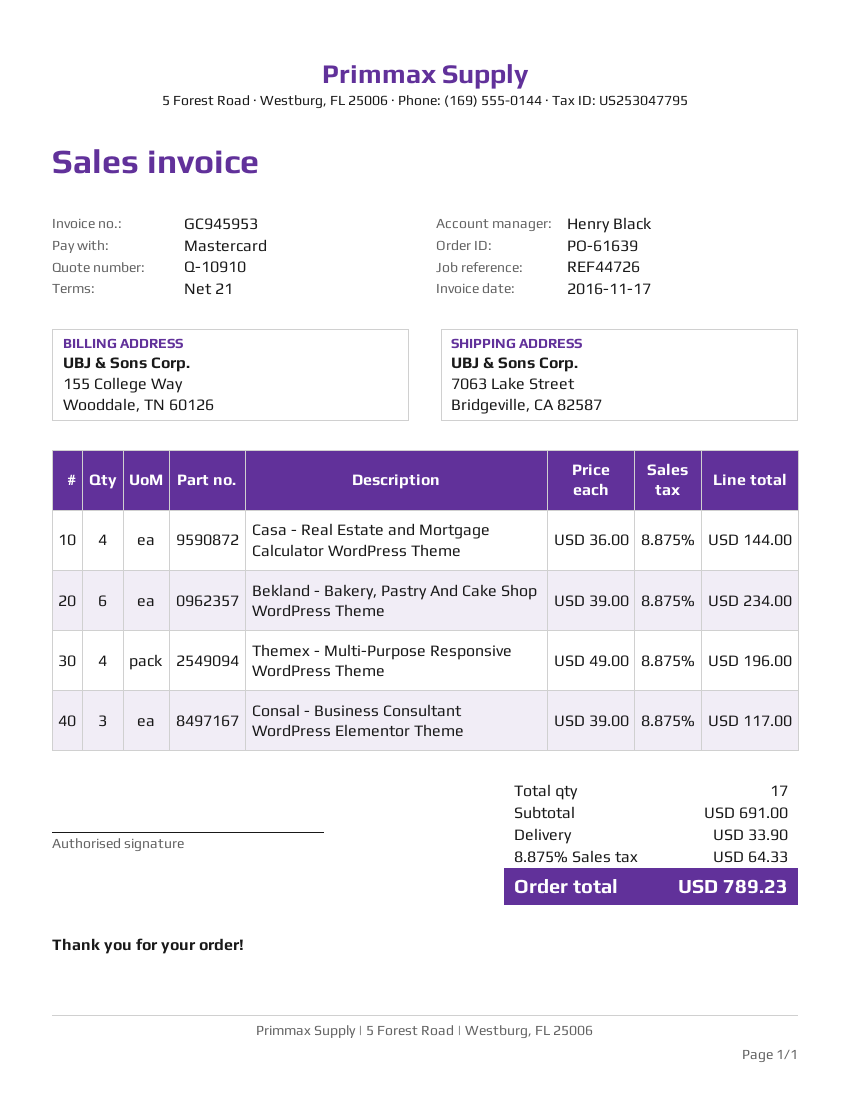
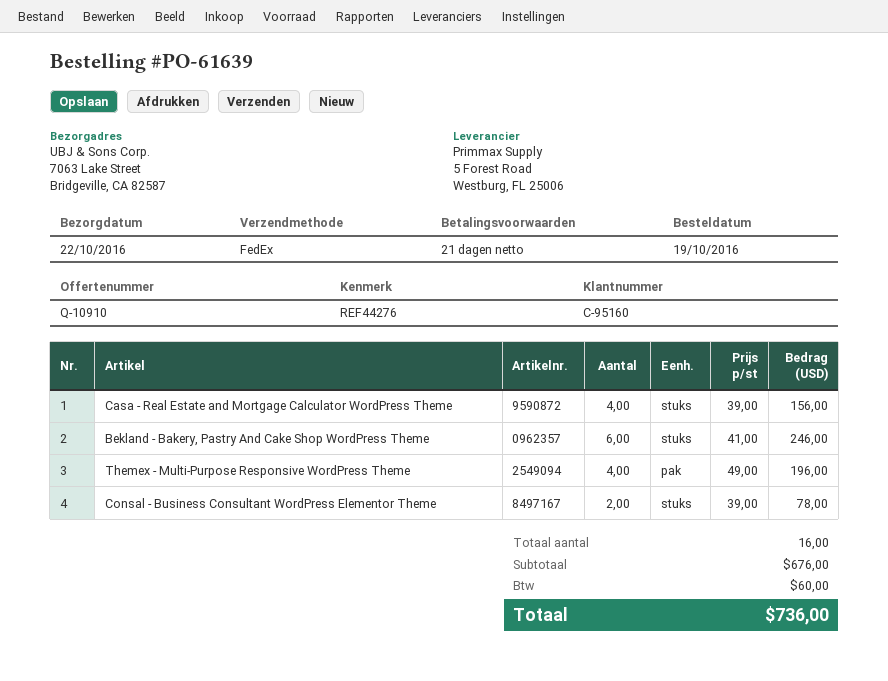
reference: REF44726 -> REF44276
Casa - Real Estate and Mortgage Calculator WordPress Theme: 4 x 36.00 = 144.00 -> 4 x 39.00 = 156.00
Bekland - Bakery, Pastry And Cake Shop WordPress Theme: 6 x 39.00 = 234.00 -> 6 x 41.00 = 246.00
Consal - Business Consultant WordPress Elementor Theme: 3 x 39.00 = 117.00 -> 2 x 39.00 = 78.00
total quantity: 17 -> 16
subtotal: 691.00 -> 676.00
shipping: 33.90 -> none
tax: 64.33 -> 60.00
total: 789.23 -> 736.00

